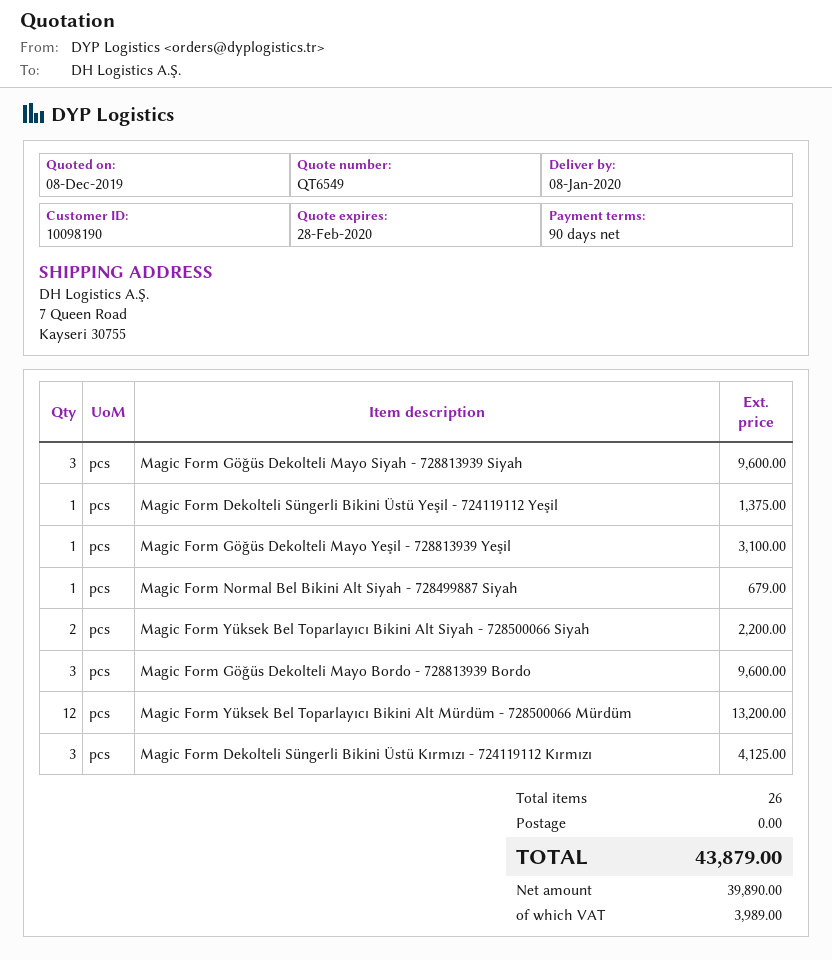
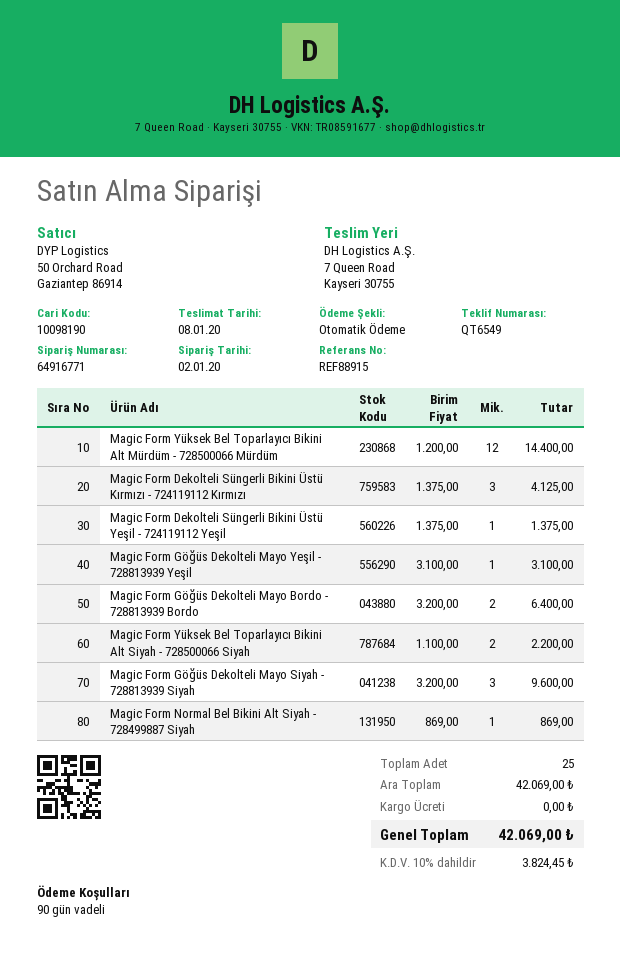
Magic Form Normal Bel Bikini Alt Siyah - 728499887 Siyah: 1 for 679.00 -> 1 for 869.00
Magic Form Göğüs Dekolteli Mayo Bordo - 728813939 Bordo: 3 for 9600.00 -> 2 for 6400.00
Magic Form Yüksek Bel Toparlayıcı Bikini Alt Mürdüm - 728500066 Mürdüm: 12 for 13200.00 -> 12 for 14400.00
total quantity: 26 -> 25
tax: 3989.00 -> 3824.45
total: 43879.00 -> 42069.00

